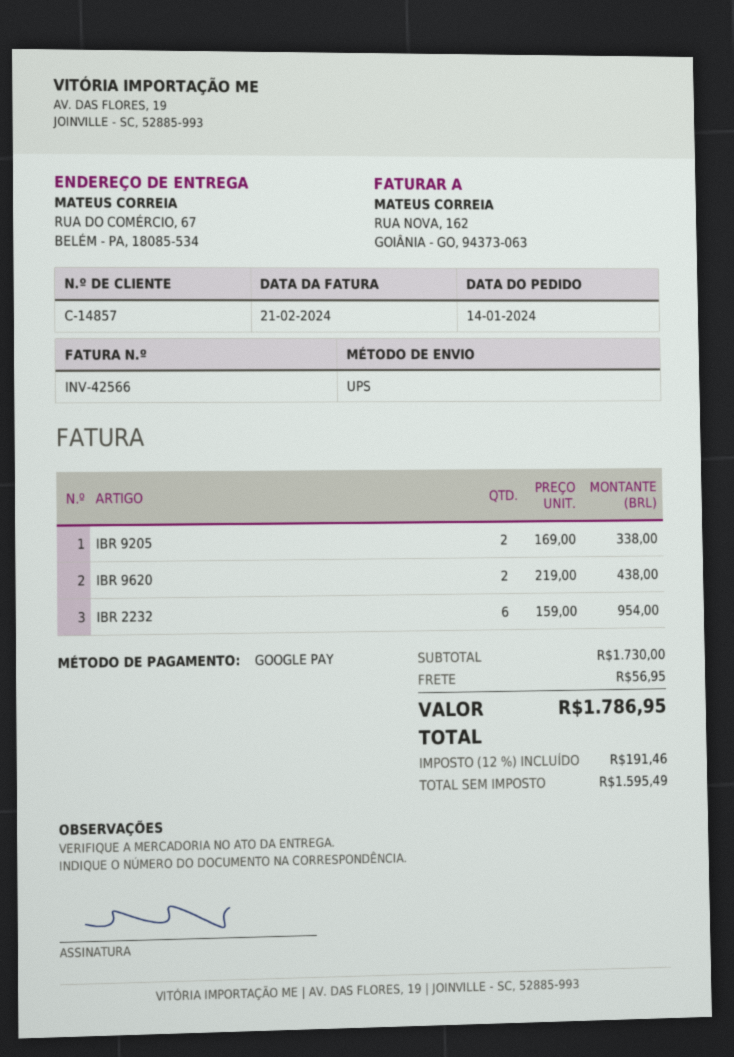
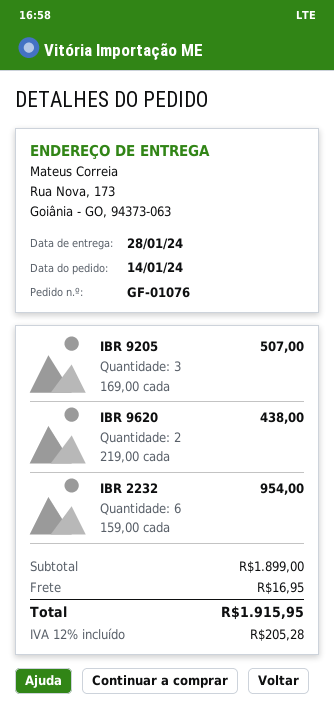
ship to: RUA DO COMÉRCIO, 67, BELÉM - PA, 18085-534 -> Rua Nova, 173, Goiânia - GO, 94373-063
IBR 9205: 2 x 169.00 = 338.00 -> 3 x 169.00 = 507.00
subtotal: 1730.00 -> 1899.00
shipping: 56.95 -> 16.95
tax: 12% = 191.46 -> 12% = 205.28
total: 1786.95 -> 1915.95

